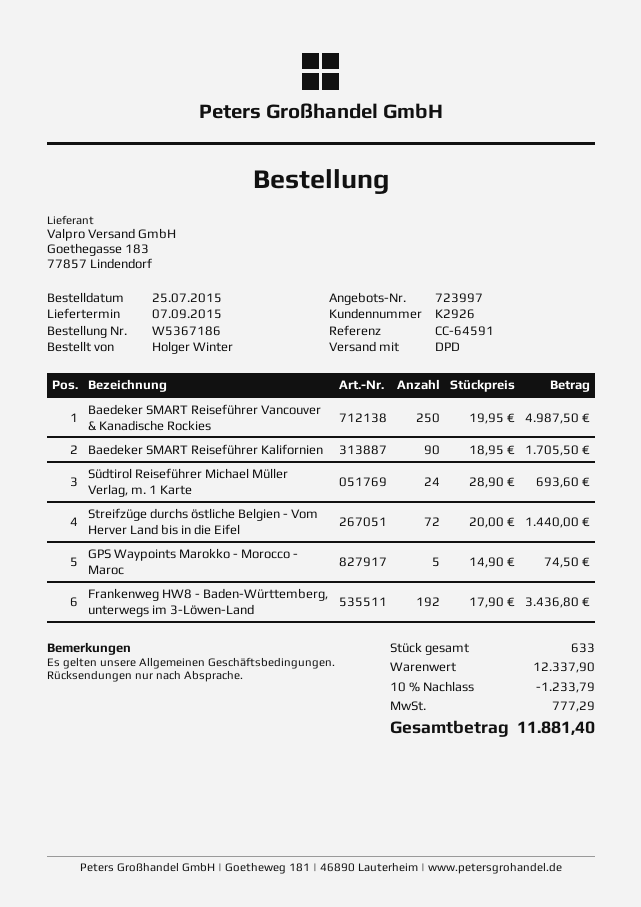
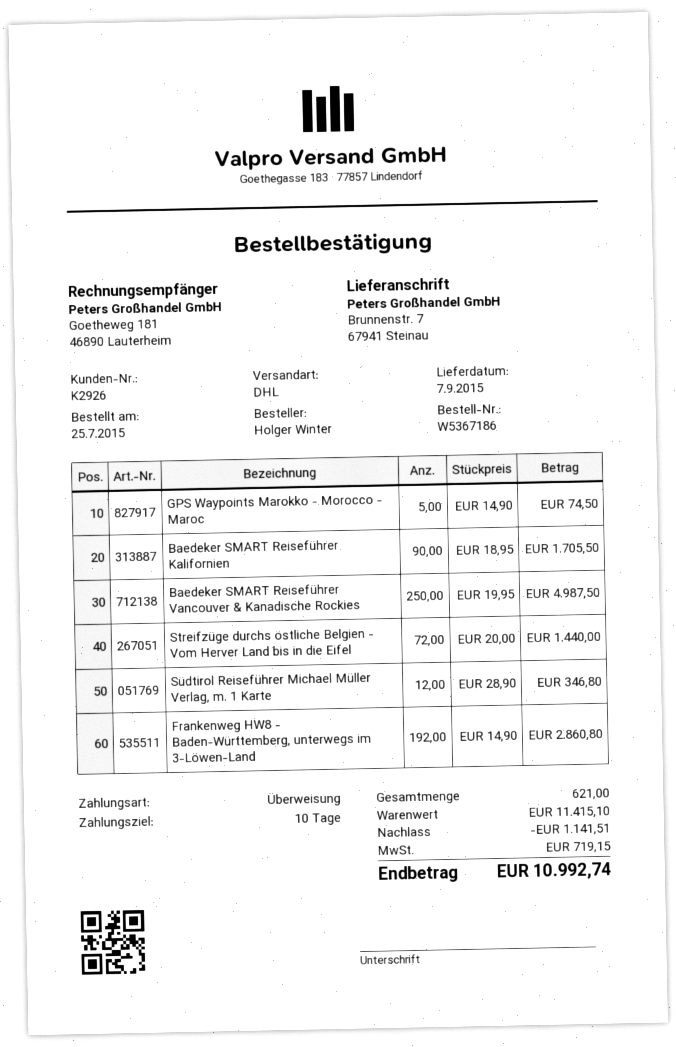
shipping method: DPD -> DHL
Südtirol Reiseführer Michael Müller Verlag, m. 1 Karte: 24 x 28.90 = 693.60 -> 12 x 28.90 = 346.80
Frankenweg HW8 - Baden-Württemberg, unterwegs im 3-Löwen-Land: 192 x 17.90 = 3436.80 -> 192 x 14.90 = 2860.80
total quantity: 633 -> 621
subtotal: 12337.90 -> 11415.10
discount: 1233.79 -> 1141.51
tax: 777.29 -> 719.15
total: 11881.40 -> 10992.74

